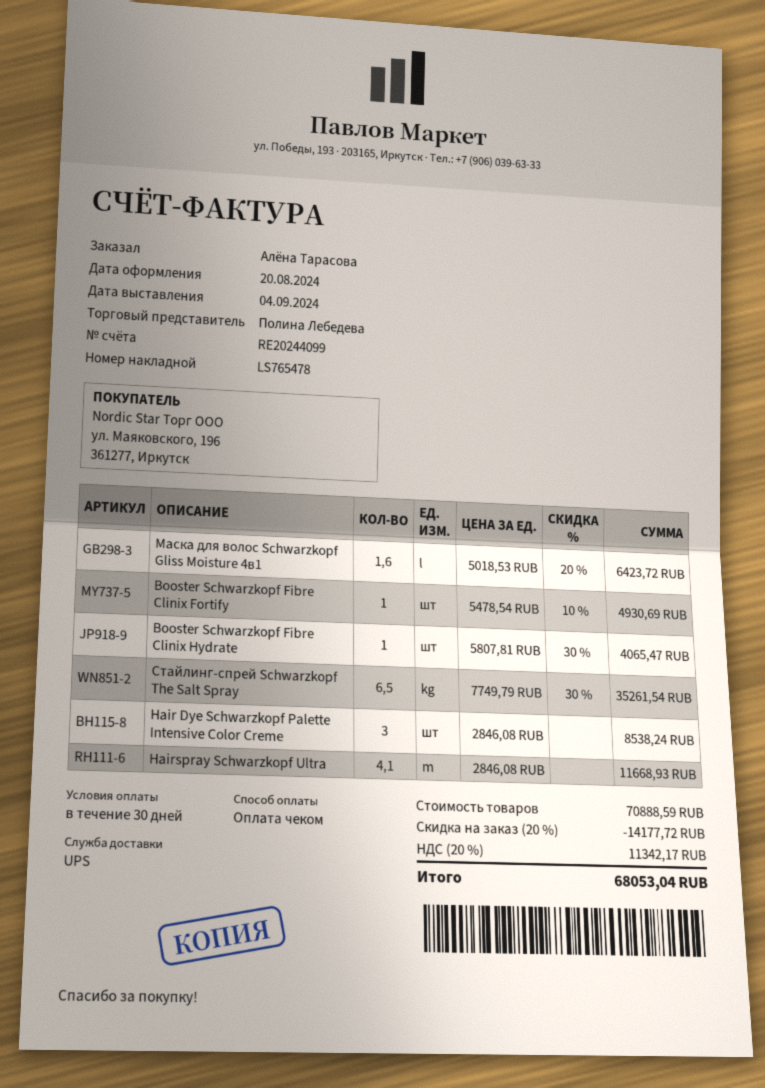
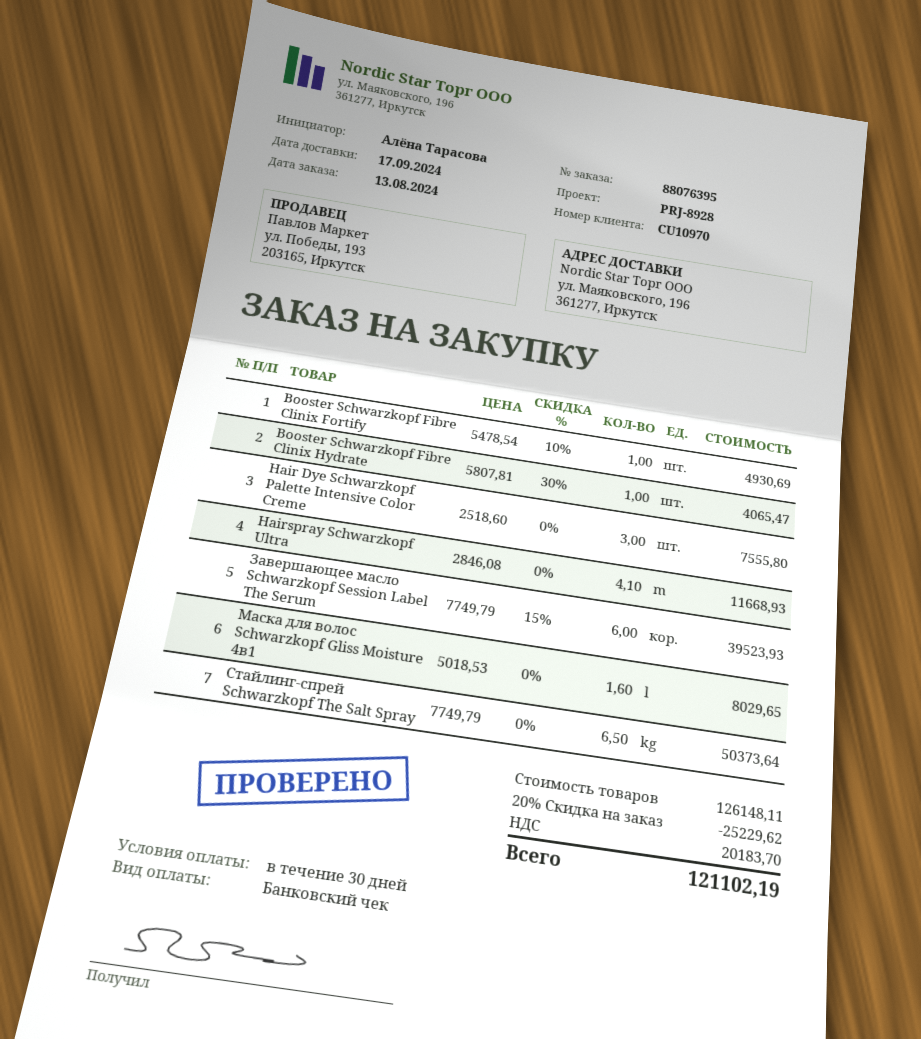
order date: 2024-08-20 -> 2024-08-13
Маска для волос Schwarzkopf Gliss Moisture 4в1: 1.6 x 5018.53 - 20% = 6423.72 -> 1.6 x 5018.53 = 8029.65
Стайлинг-спрей Schwarzkopf The Salt Spray: 6.5 x 7749.79 - 30% = 35261.54 -> 6.5 x 7749.79 = 50373.64
Hair Dye Schwarzkopf Palette Intensive Color Creme: 3 x 2846.08 = 8538.24 -> 3 x 2518.60 = 7555.80
Завершающее масло Schwarzkopf Session Label The Serum: none -> 6 x 7749.79 - 15% = 39523.93
subtotal: 70888.59 -> 126148.11
discount: 20% = 14177.72 -> 20% = 25229.62
tax: 11342.17 -> 20183.70
total: 68053.04 -> 121102.19

